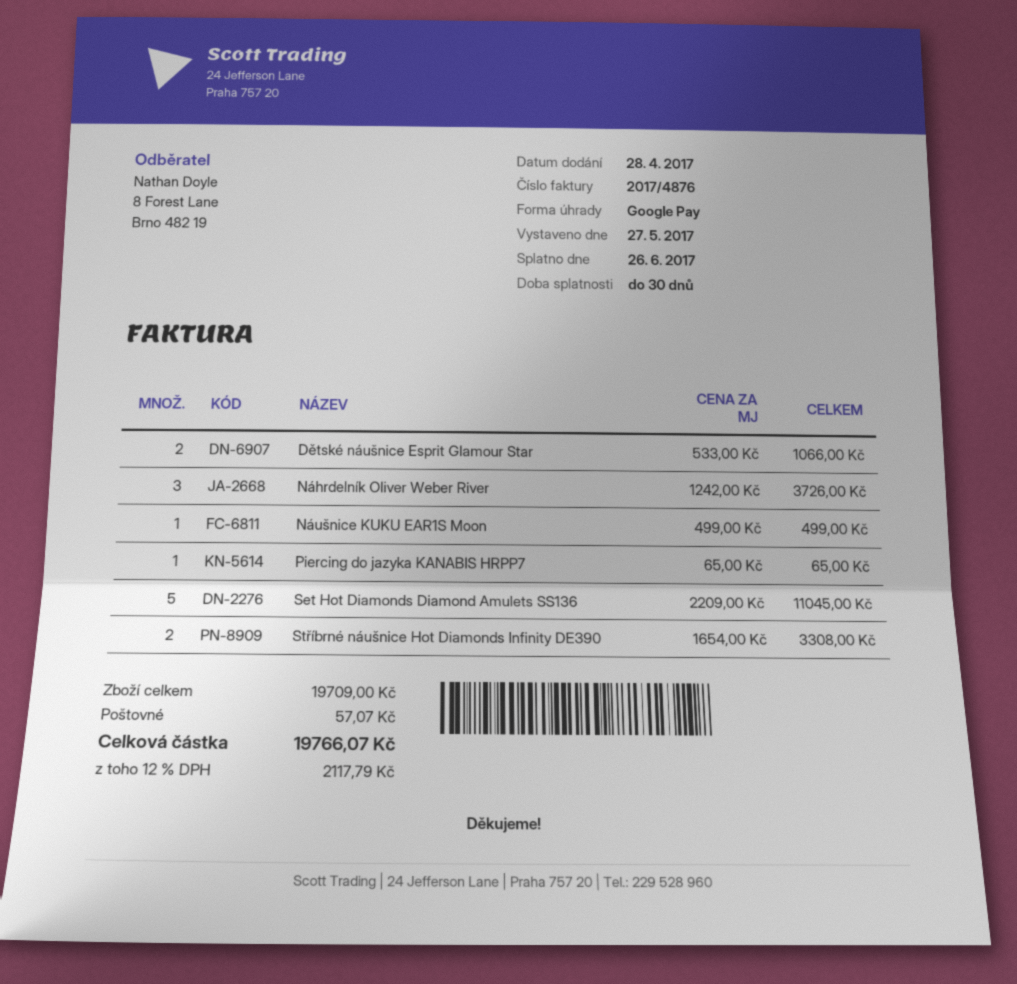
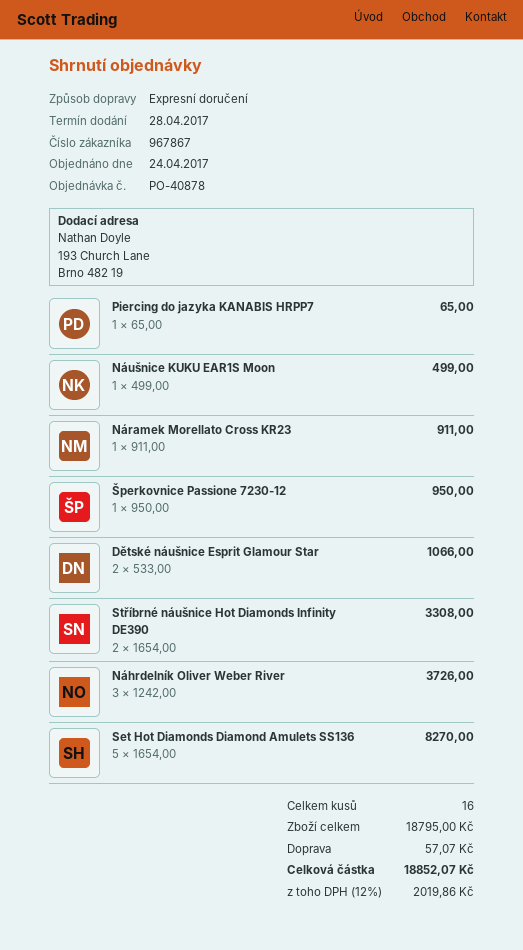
Set Hot Diamonds Diamond Amulets SS136: 5 x 2209.00 = 11045.00 -> 5 x 1654.00 = 8270.00
Náramek Morellato Cross KR23: none -> 1 x 911.00 = 911.00
Šperkovnice Passione 7230-12: none -> 1 x 950.00 = 950.00
subtotal: 19709.00 -> 18795.00
tax: 12% = 2117.79 -> 12% = 2019.86
total: 19766.07 -> 18852.07

